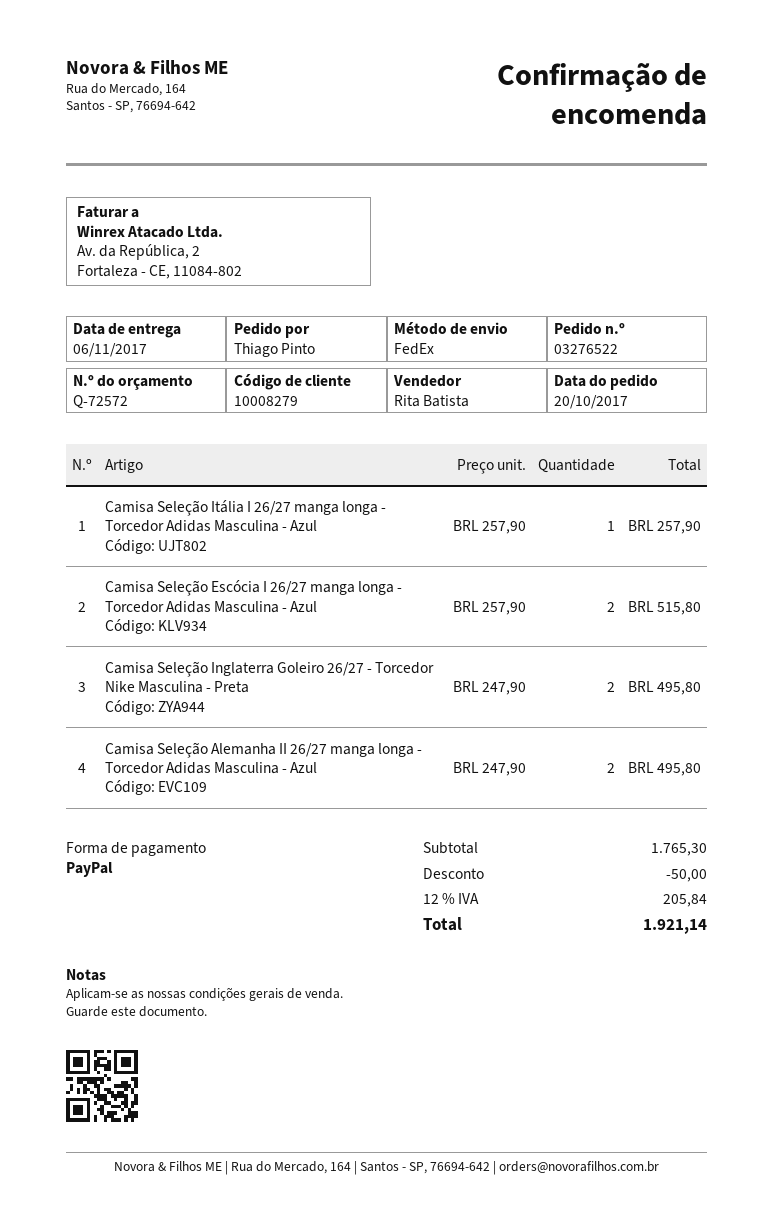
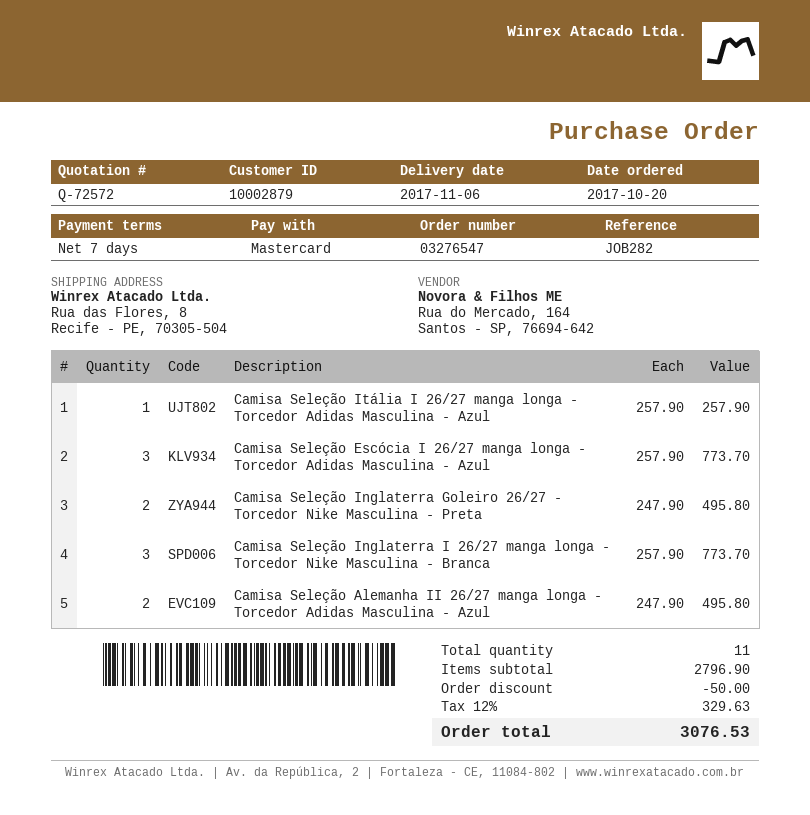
order number: 03276522 -> 03276547
customer number: 10008279 -> 10002879
payment method: PayPal -> Mastercard
Camisa Seleção Escócia I 26/27 manga longa - Torcedor Adidas Masculina - Azul: 2 x 257.90 = 515.80 -> 3 x 257.90 = 773.70
Camisa Seleção Inglaterra I 26/27 manga longa - Torcedor Nike Masculina - Branca: none -> 3 x 257.90 = 773.70
subtotal: 1765.30 -> 2796.90
tax: 12% = 205.84 -> 12% = 329.63
total: 1921.14 -> 3076.53

